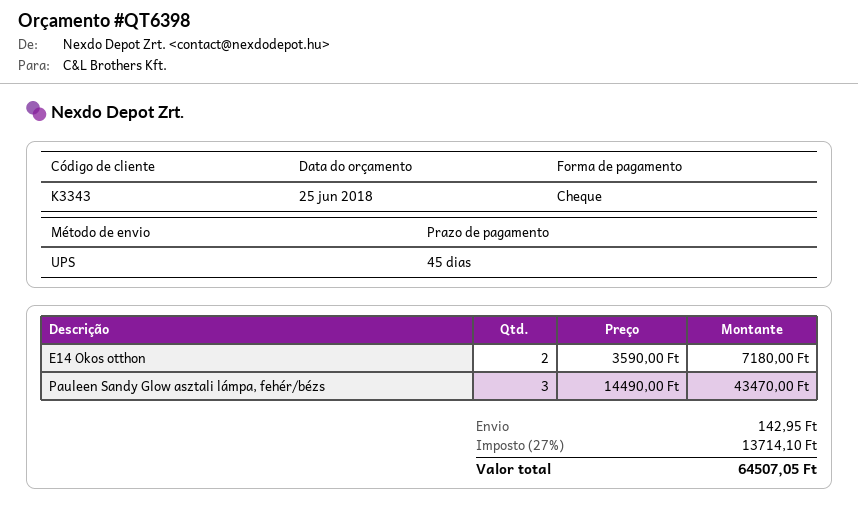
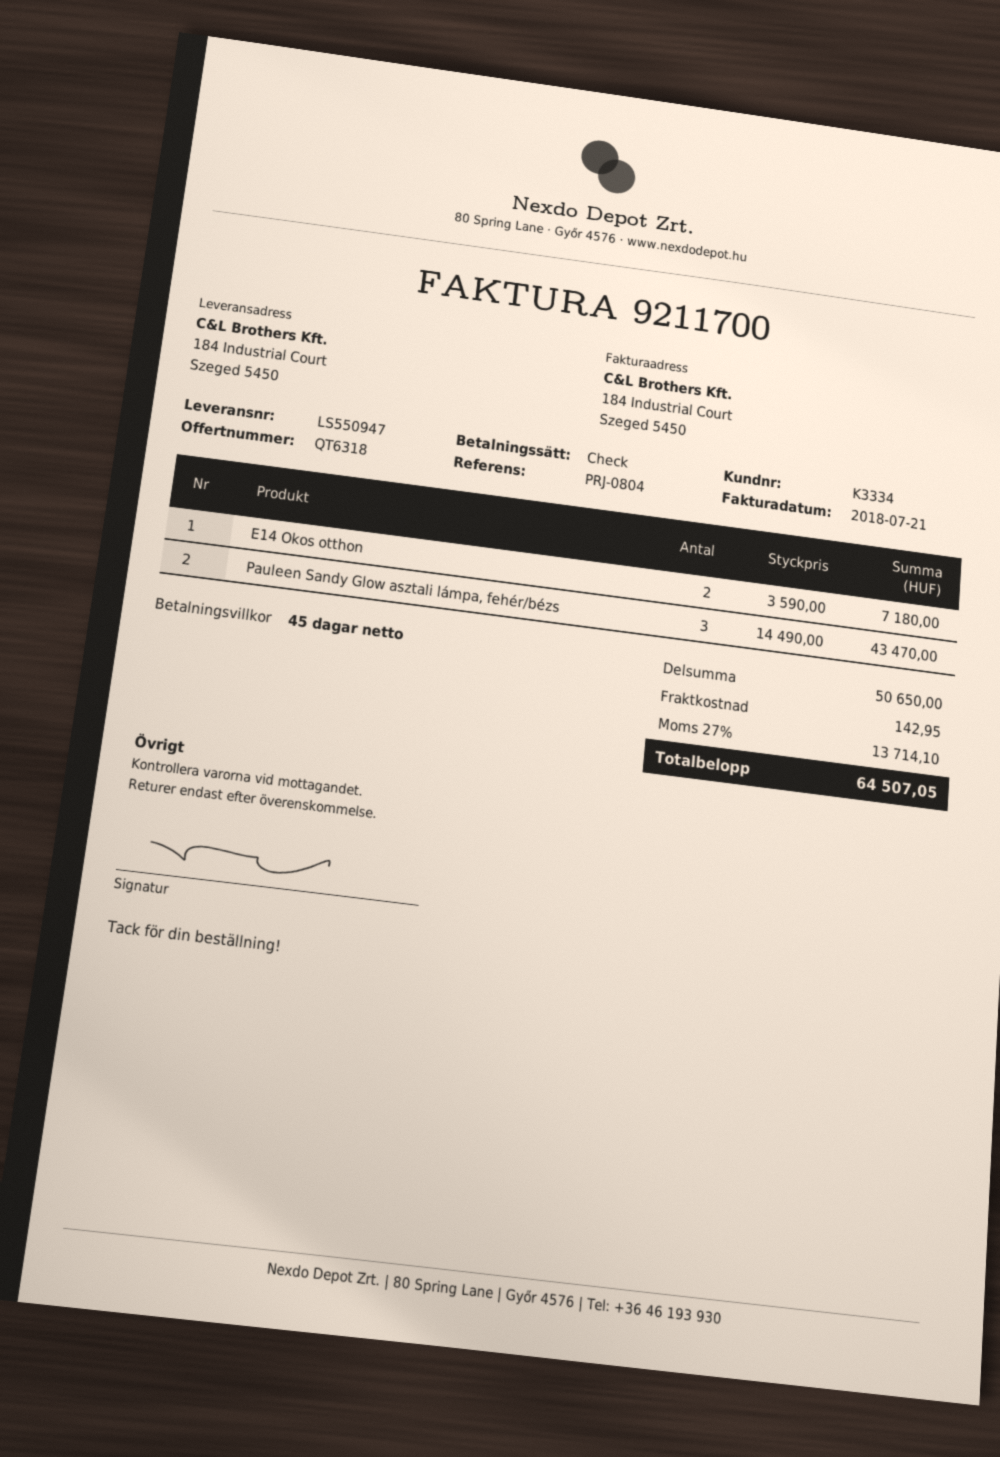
quote number: QT6398 -> QT6318
customer number: K3343 -> K3334

